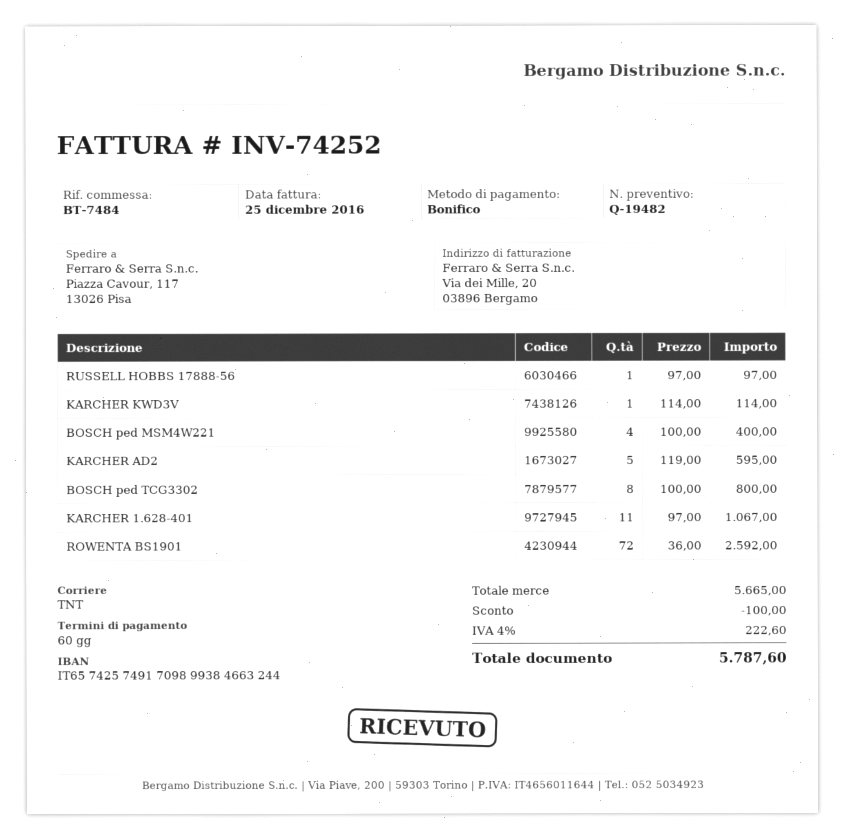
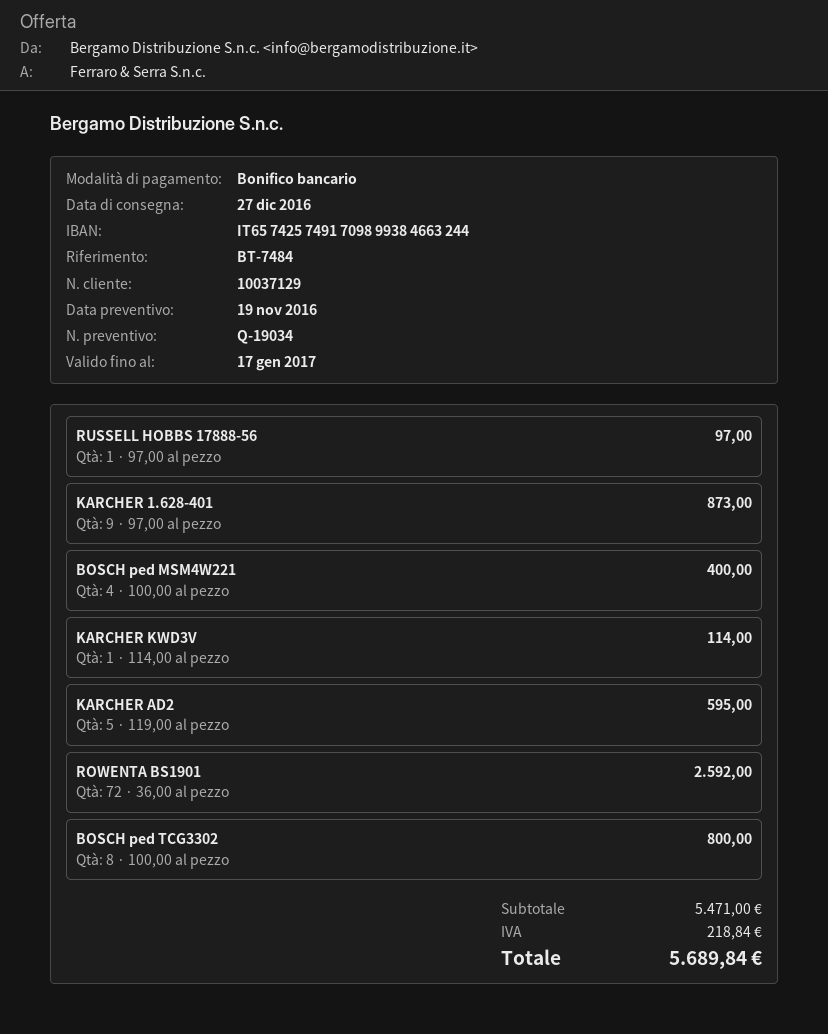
quote number: Q-19482 -> Q-19034
KARCHER 1.628-401: 11 x 97.00 = 1067.00 -> 9 x 97.00 = 873.00
subtotal: 5665.00 -> 5471.00
discount: 100.00 -> none
tax: 222.60 -> 218.84
total: 5787.60 -> 5689.84

